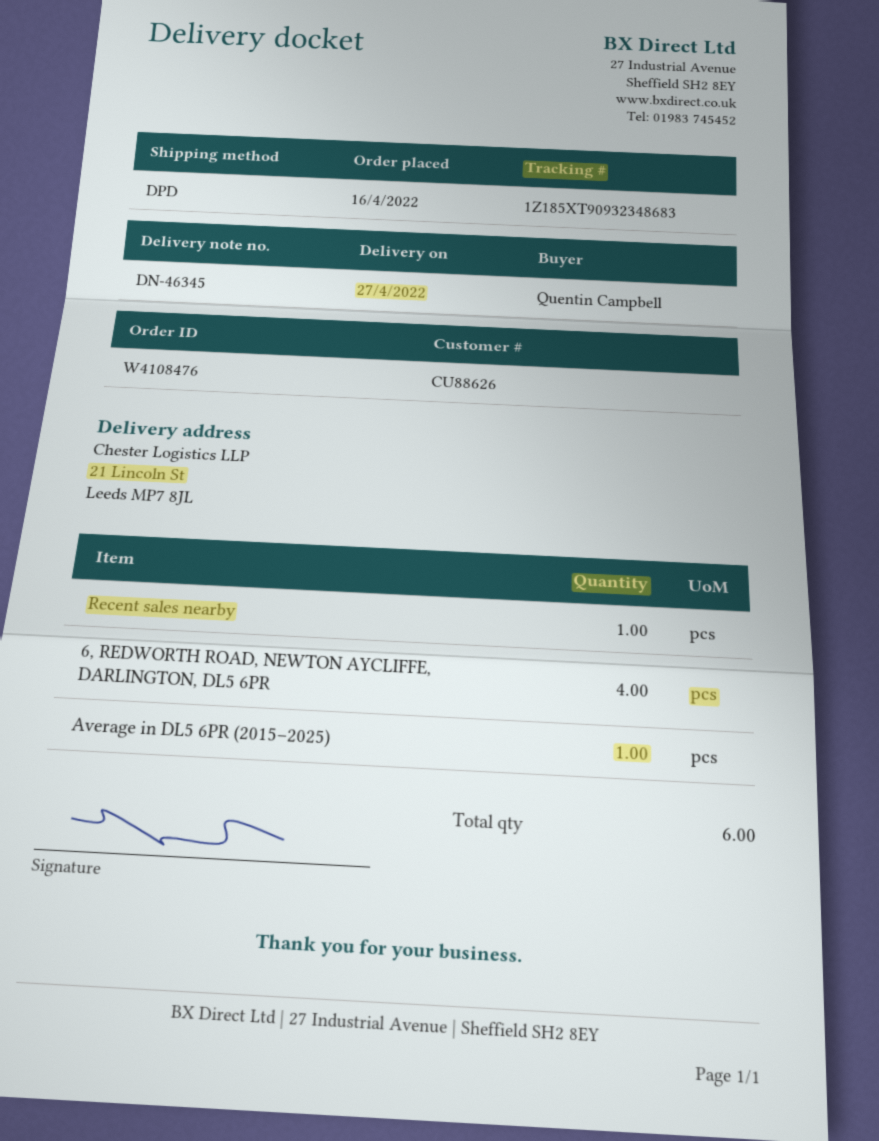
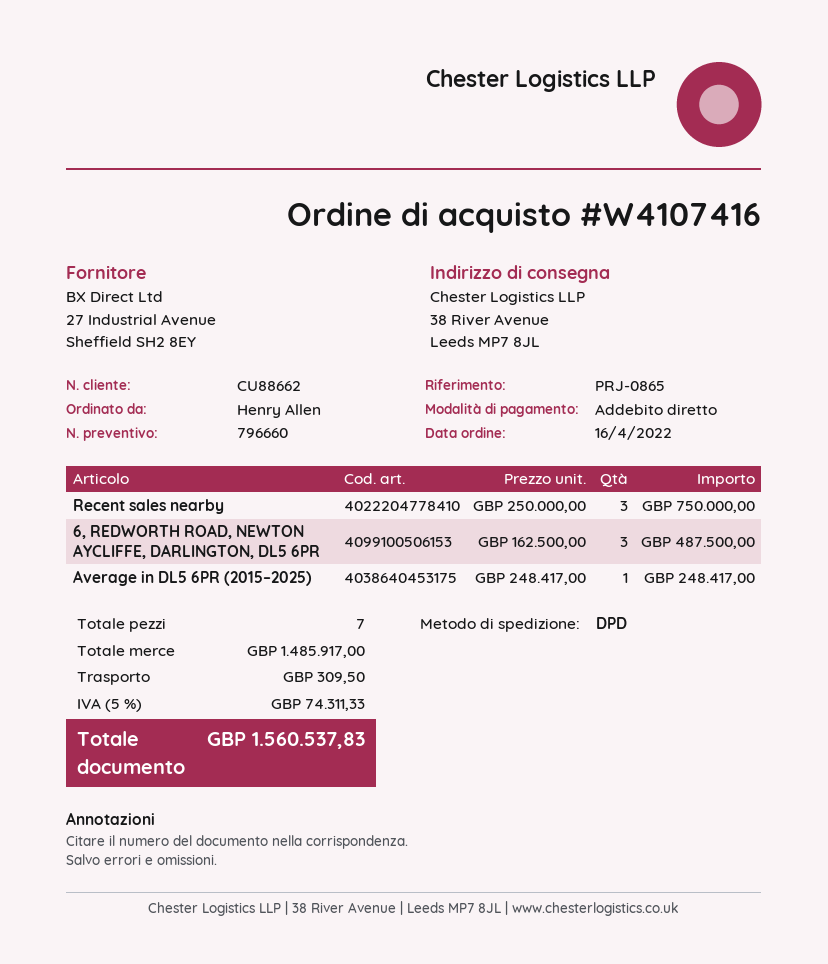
order number: W4108476 -> W4107416
customer number: CU88626 -> CU88662
ordered by: Quentin Campbell -> Henry Allen
ship to: 21 Lincoln St, Leeds MP7 8JL -> 38 River Avenue, Leeds MP7 8JL
Recent sales nearby: 1 -> 3
6, REDWORTH ROAD, NEWTON AYCLIFFE, DARLINGTON, DL5 6PR: 4 -> 3
total quantity: 6 -> 7

